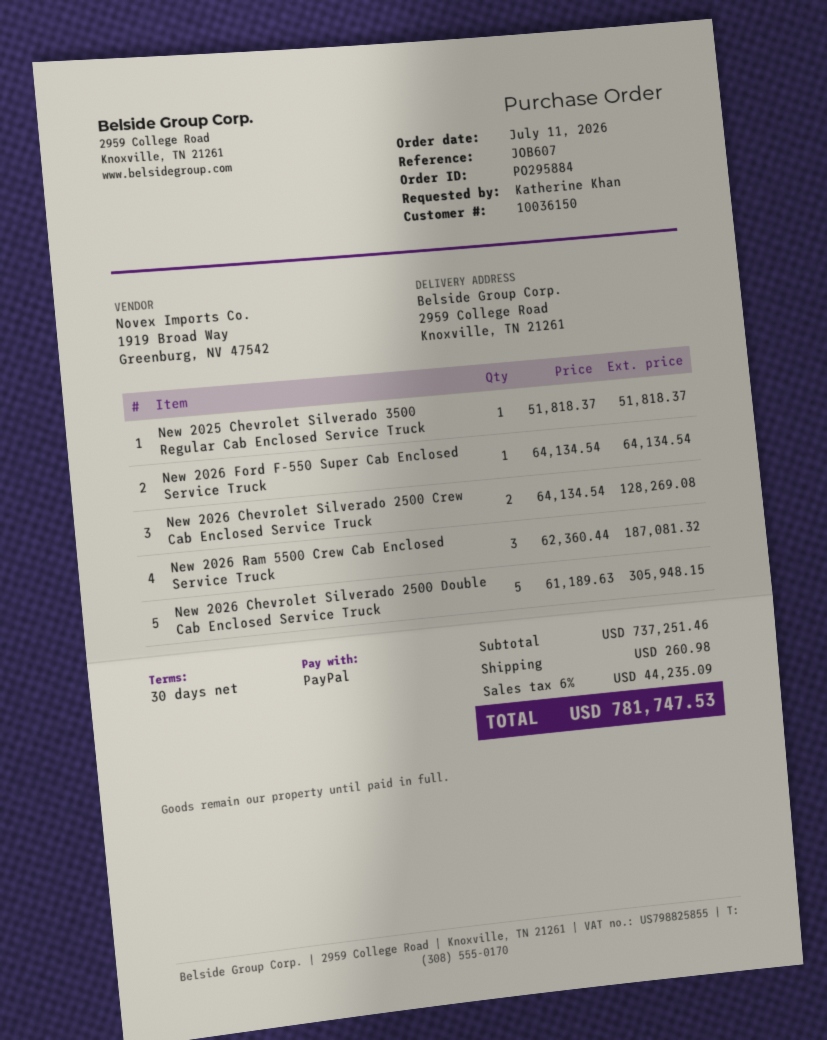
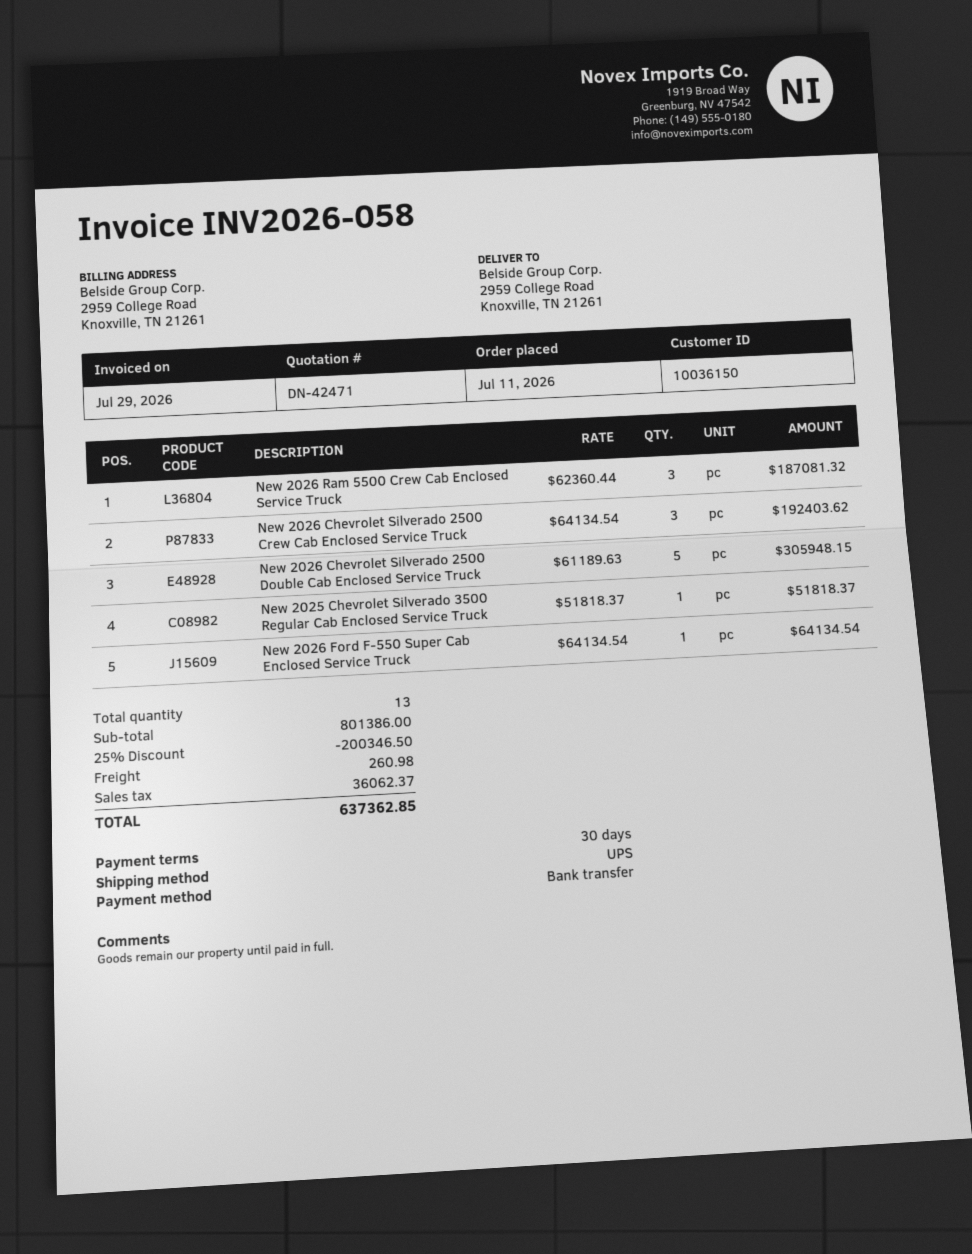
payment method: PayPal -> bank transfer
New 2026 Chevrolet Silverado 2500 Crew Cab Enclosed Service Truck: 2 x 64134.54 = 128269.08 -> 3 x 64134.54 = 192403.62
subtotal: 737251.46 -> 801386.00
discount: none -> 25% = 200346.50
tax: 44235.09 -> 36062.37
total: 781747.53 -> 637362.85

